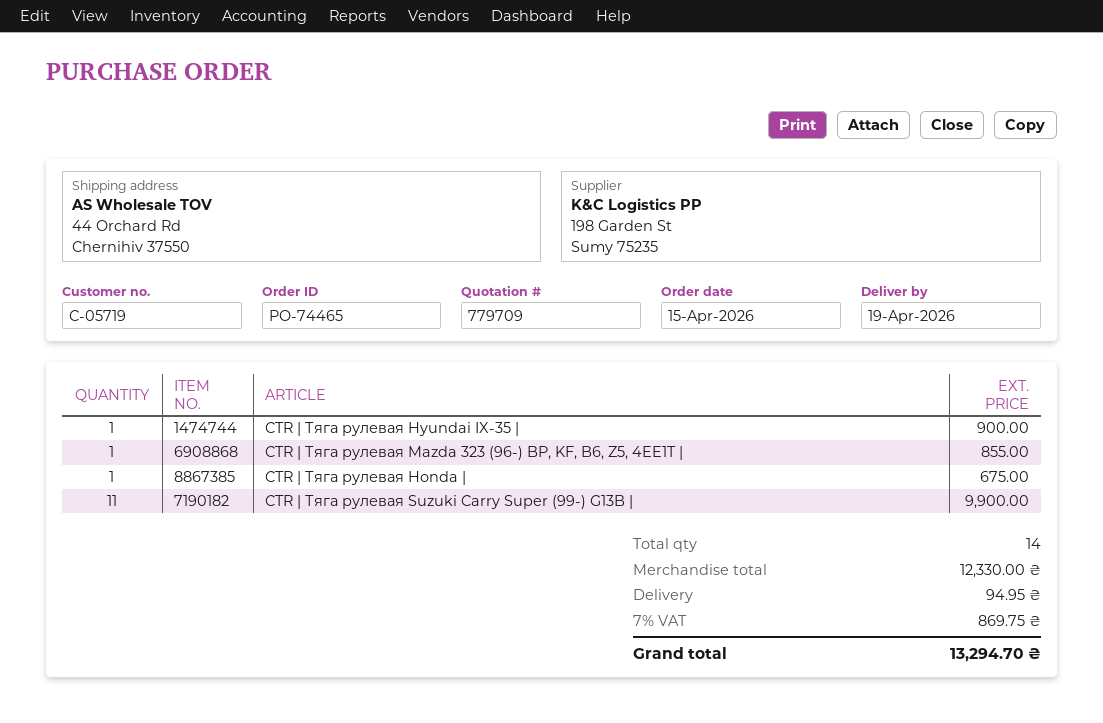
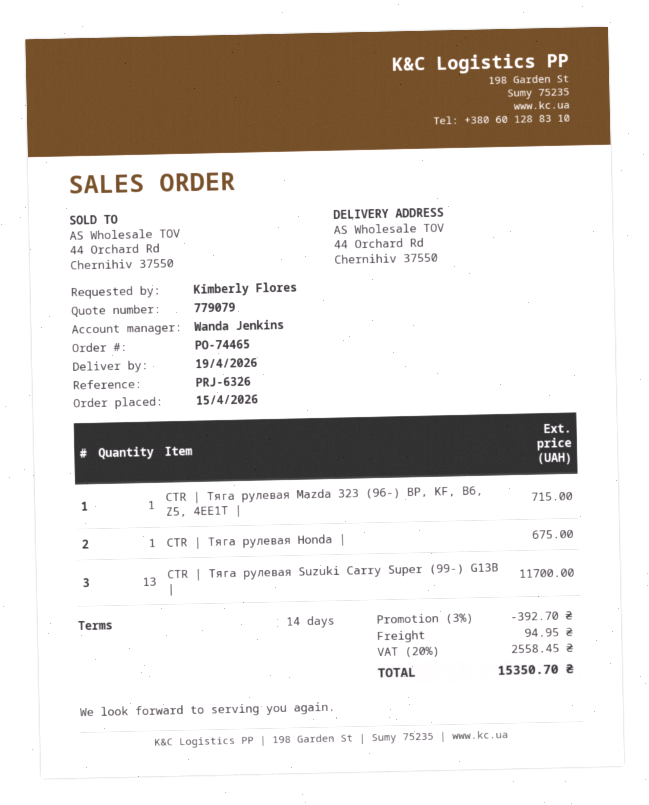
quote number: 779709 -> 779079
CTR | Тяга рулевая Hyundai IX-35 |: 1 for 900.00 -> none
CTR | Тяга рулевая Mazda 323 (96-) BP, KF, B6, Z5, 4EE1T |: 1 for 855.00 -> 1 for 715.00
CTR | Тяга рулевая Suzuki Carry Super (99-) G13B |: 11 for 9900.00 -> 13 for 11700.00
discount: none -> 3% = 392.70
tax: 7% = 869.75 -> 20% = 2558.45
total: 13294.70 -> 15350.70

